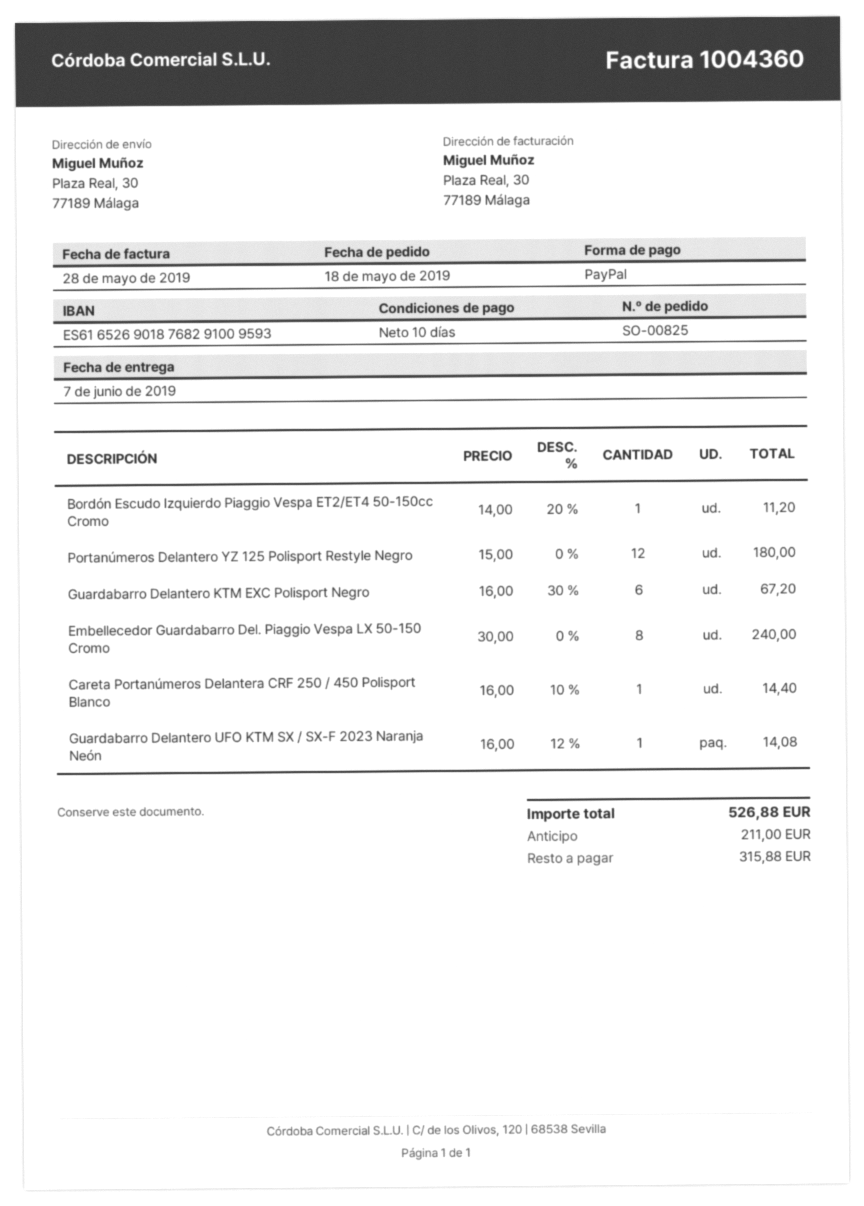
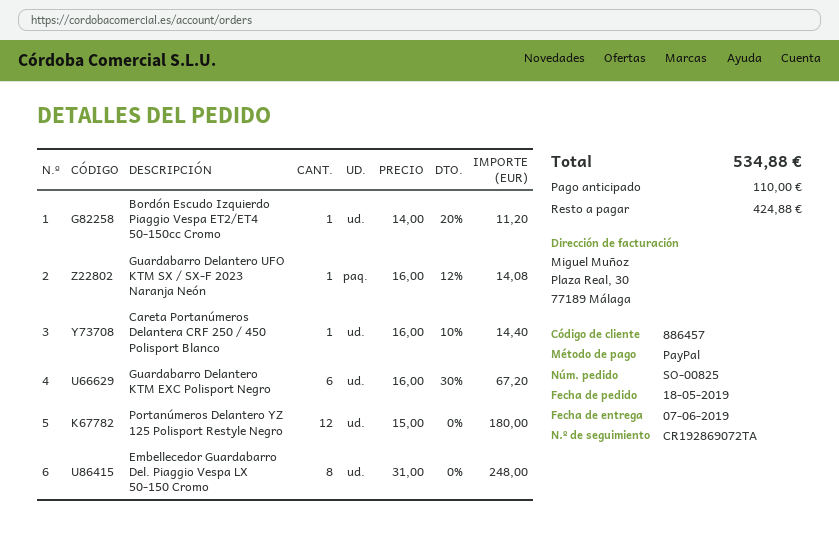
Embellecedor Guardabarro Del. Piaggio Vespa LX 50-150 Cromo: 8 x 30.00 = 240.00 -> 8 x 31.00 = 248.00
total: 526.88 -> 534.88
deposit: 211.00 -> 110.00
balance: 315.88 -> 424.88

